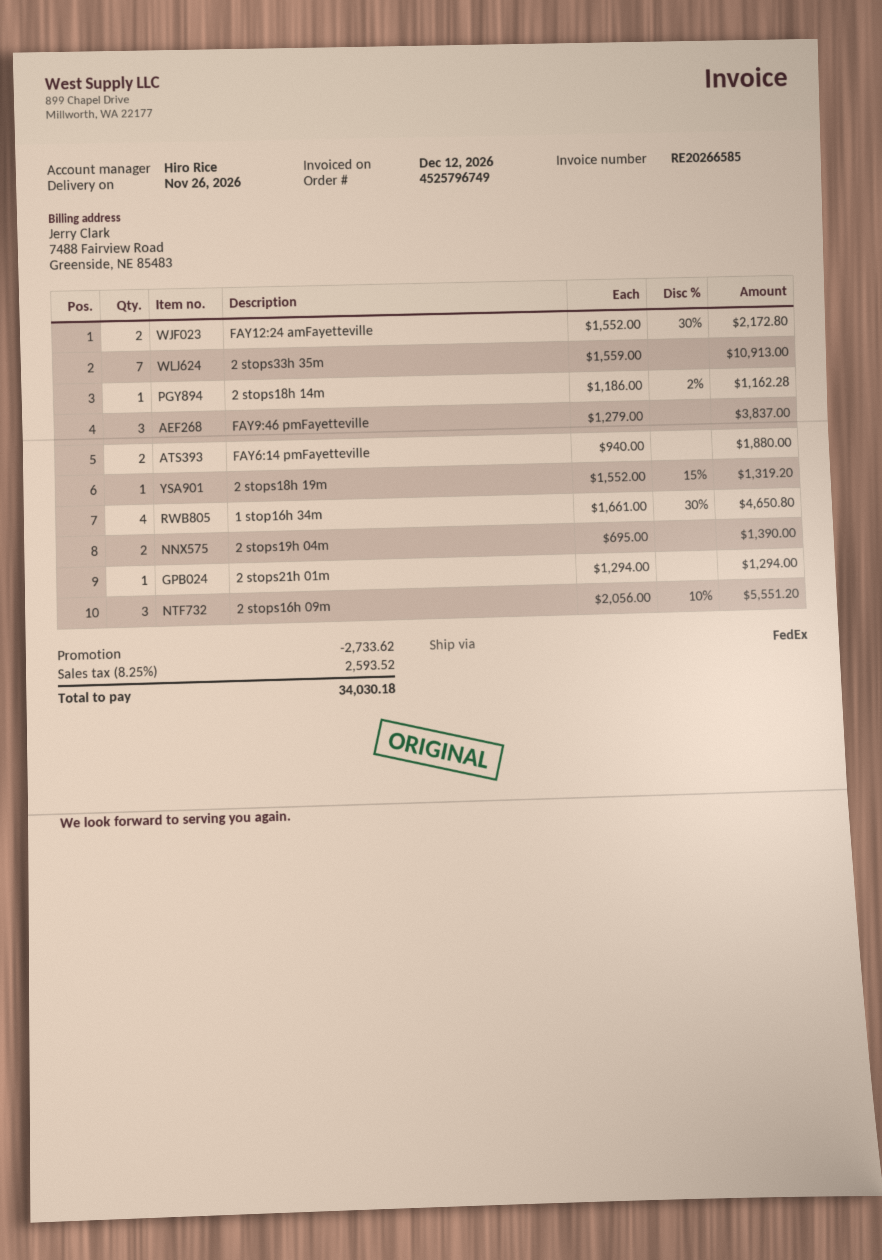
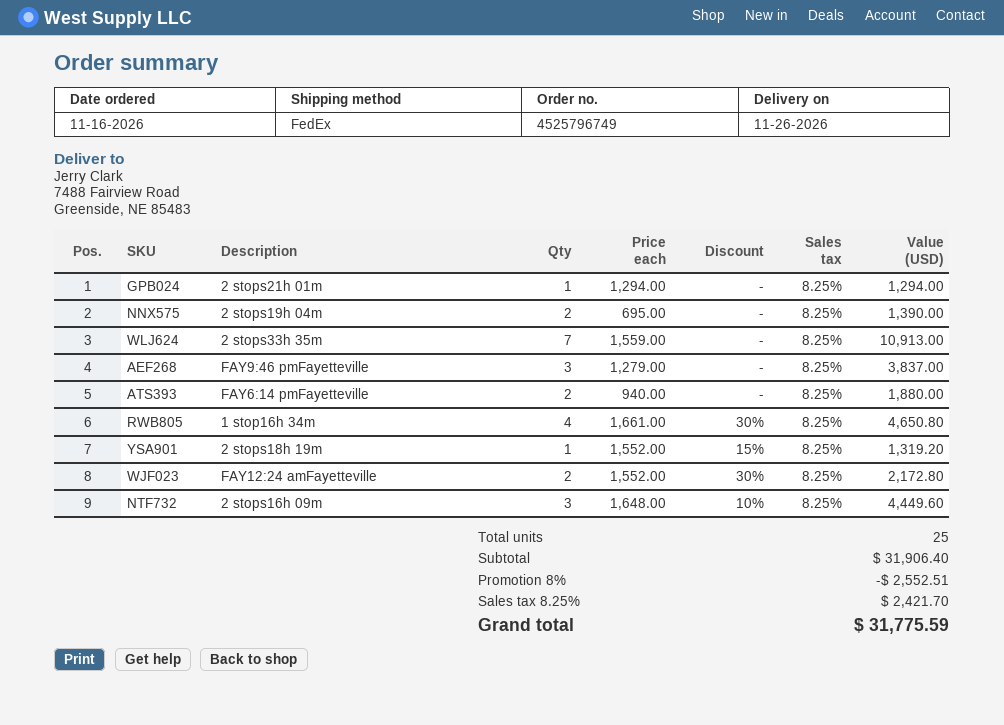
2 stops18h 14m: 1 x 1186.00 - 2% = 1162.28 -> none
2 stops16h 09m: 3 x 2056.00 - 10% = 5551.20 -> 3 x 1648.00 - 10% = 4449.60
discount: 2733.62 -> 2552.51
tax: 8.25% = 2593.52 -> 8.25% = 2421.70
total: 34030.18 -> 31775.59

